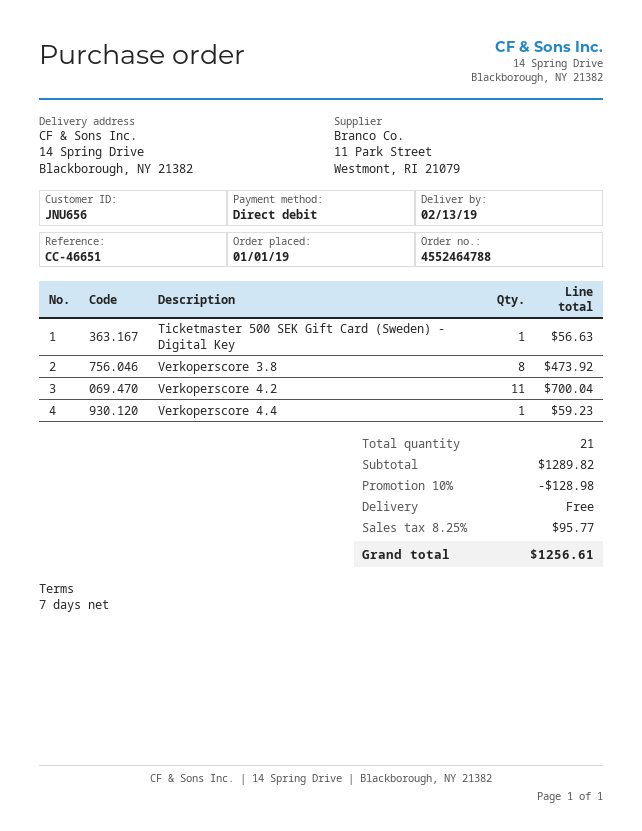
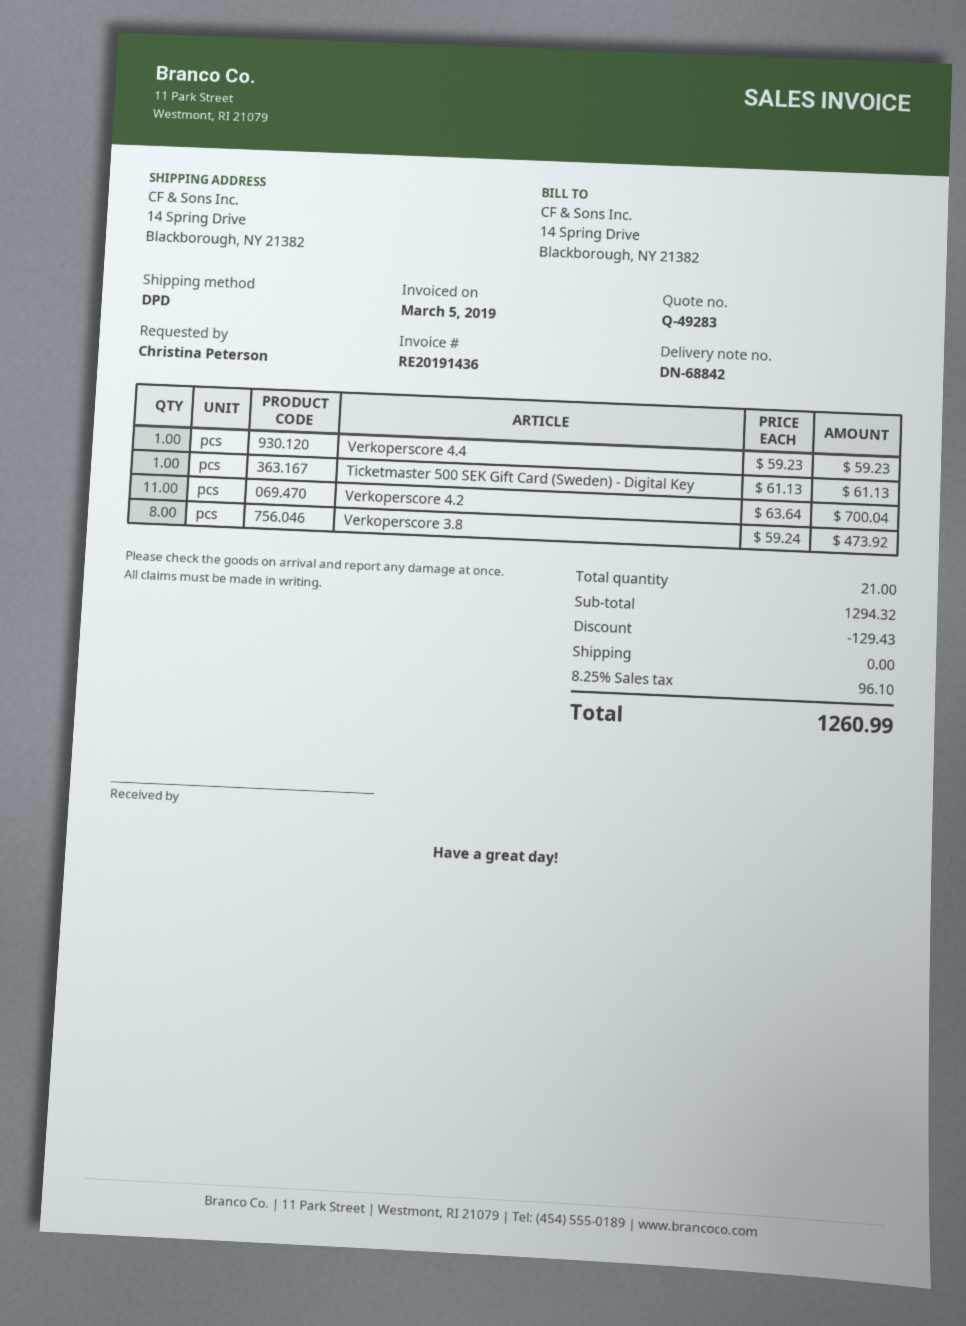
Ticketmaster 500 SEK Gift Card (Sweden) - Digital Key: 1 for 56.63 -> 1 for 61.13
subtotal: 1289.82 -> 1294.32
discount: 128.98 -> 129.43
tax: 8.25% = 95.77 -> 8.25% = 96.10
total: 1256.61 -> 1260.99

